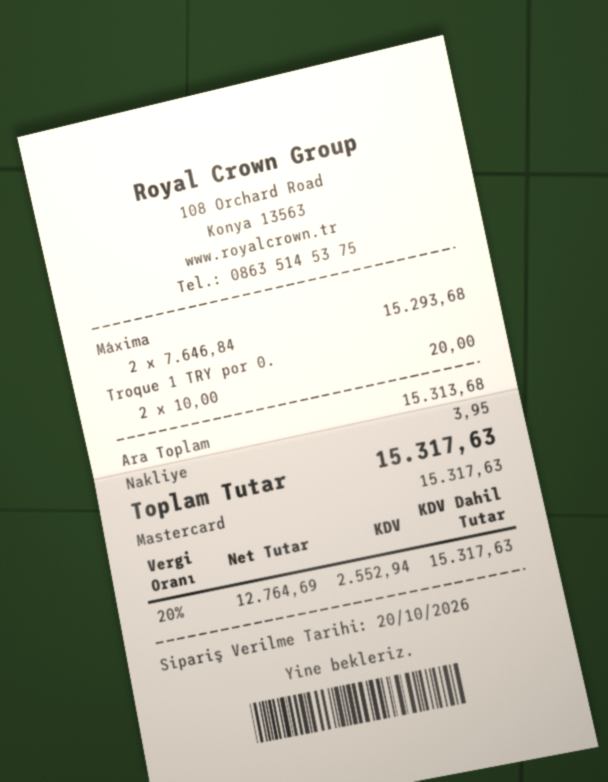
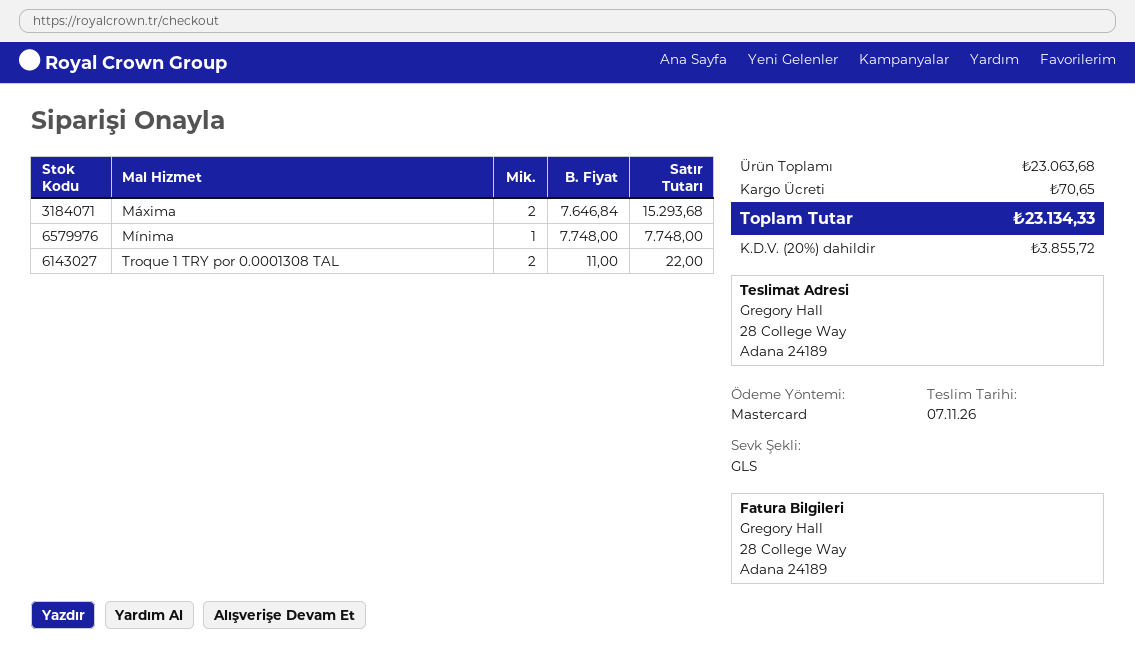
Troque 1 TRY por 0.: 2 x 10.00 = 20.00 -> 2 x 11.00 = 22.00
Mínima: none -> 1 x 7748.00 = 7748.00
subtotal: 15313.68 -> 23063.68
shipping: 3.95 -> 70.65
tax: 20% = 2552.94 -> 20% = 3855.72
total: 15317.63 -> 23134.33

